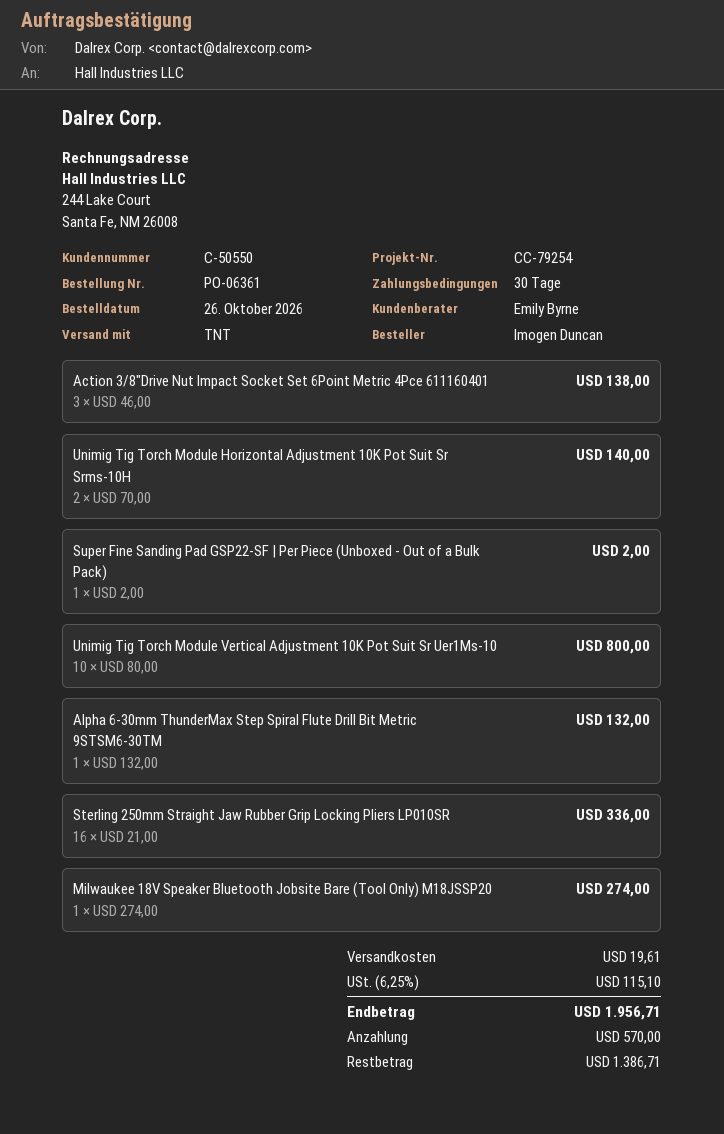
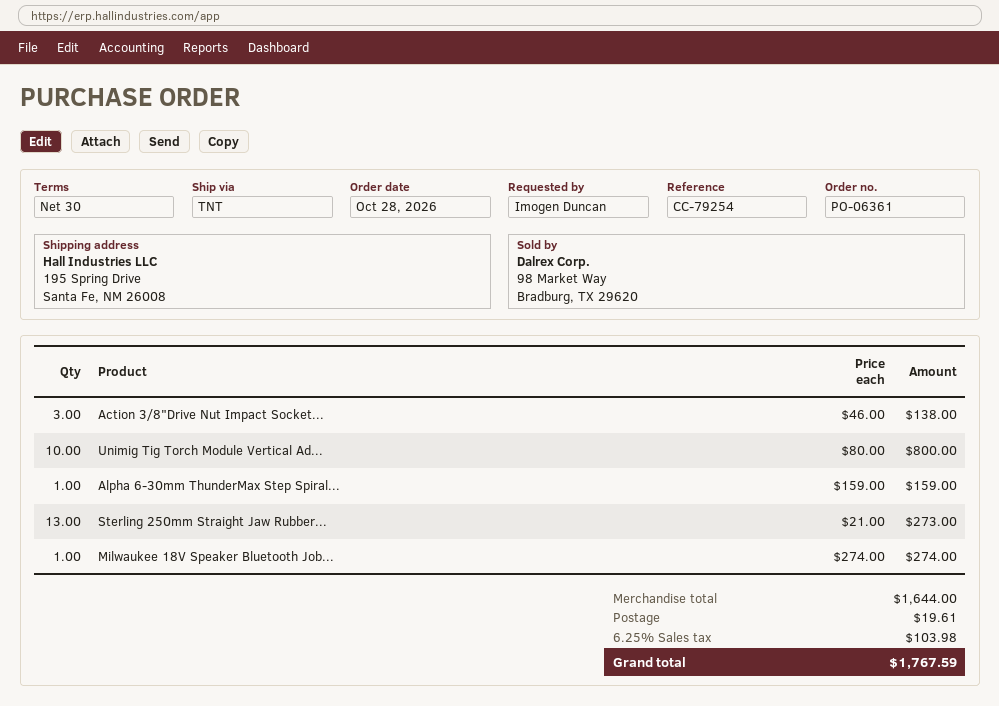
order date: 2026-10-26 -> 2026-10-28
Unimig Tig Torch Module Horizontal Adjustment 10K Pot Suit Sr Srms-10H: 2 x 70.00 = 140.00 -> none
Super Fine Sanding Pad GSP22-SF | Per Piece (Unboxed - Out of a Bulk Pack): 1 x 2.00 = 2.00 -> none
Alpha 6-30mm ThunderMax Step Spiral Flute Drill Bit Metric 9STSM6-30TM: 1 x 132.00 = 132.00 -> 1 x 159.00 = 159.00
Sterling 250mm Straight Jaw Rubber Grip Locking Pliers LP010SR: 16 x 21.00 = 336.00 -> 13 x 21.00 = 273.00
tax: 6.25% = 115.10 -> 6.25% = 103.98
total: 1956.71 -> 1767.59

